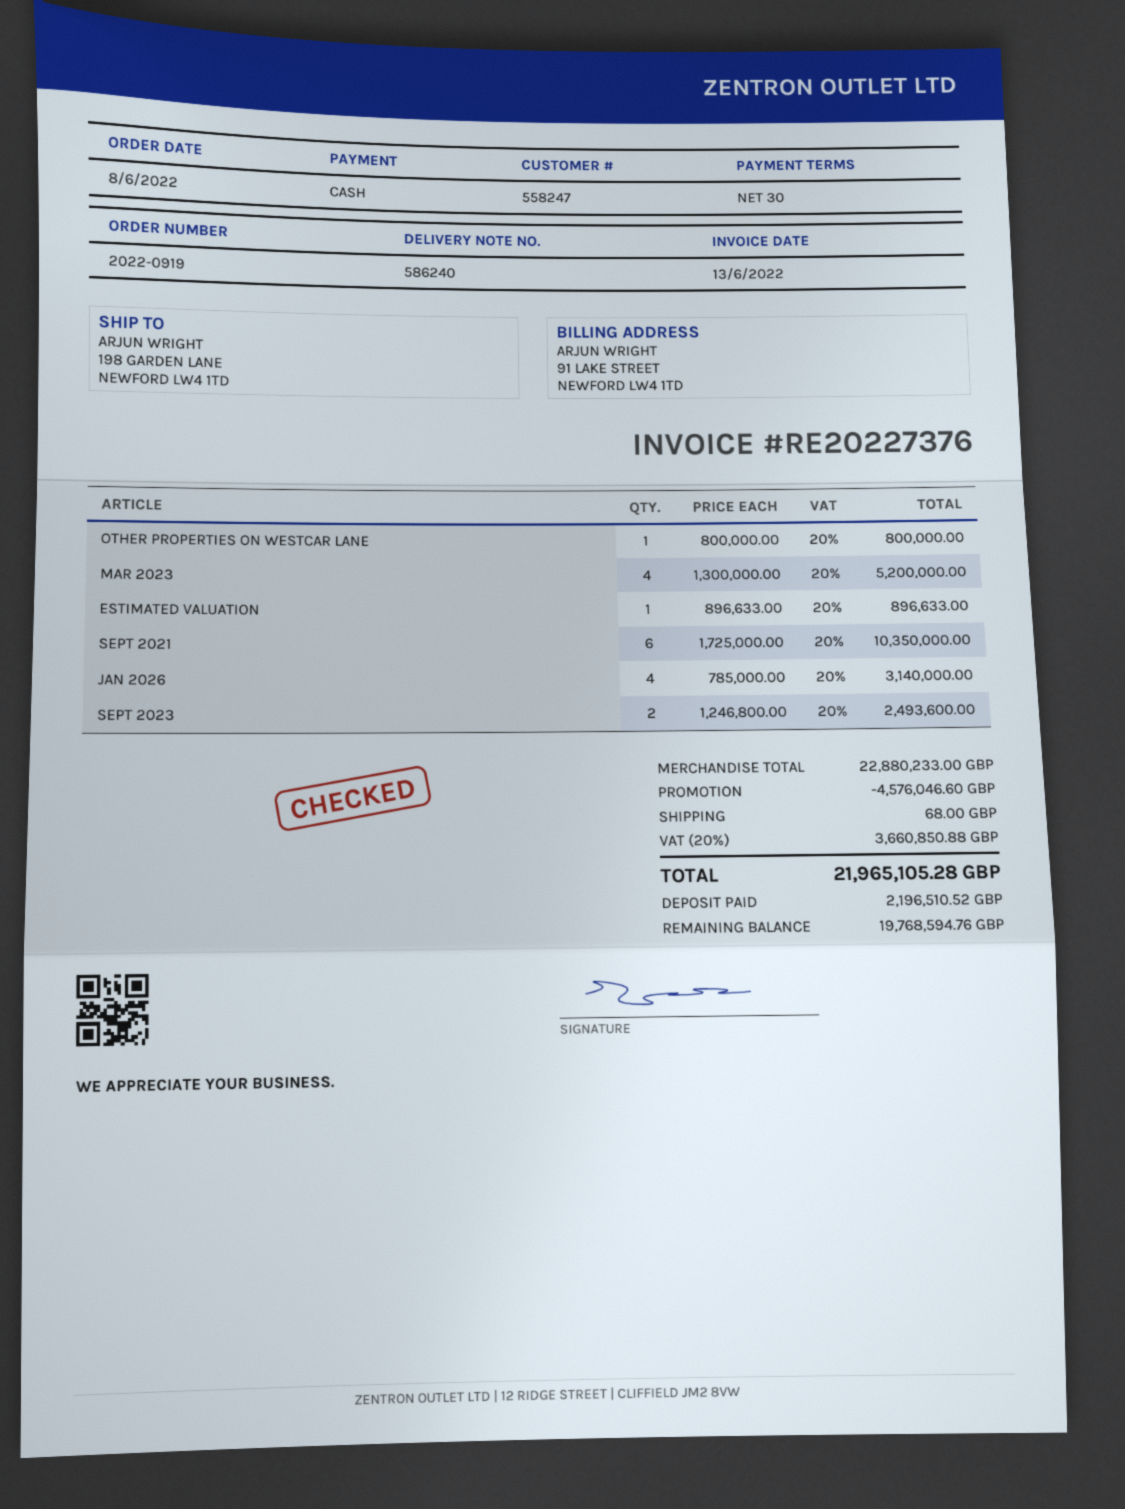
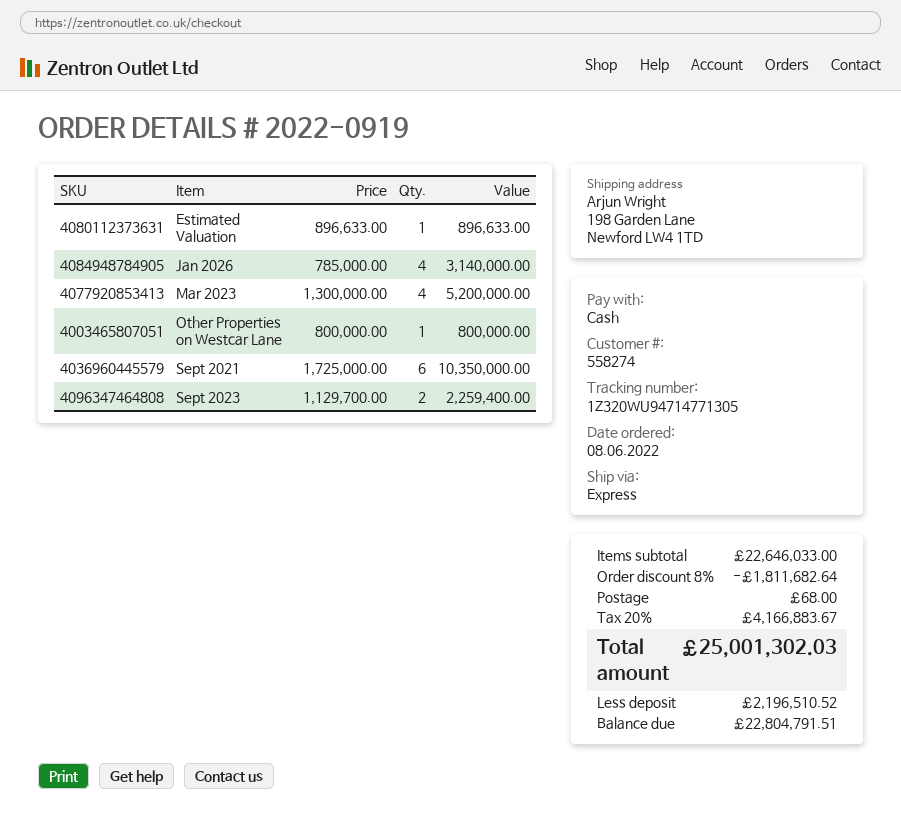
customer number: 558247 -> 558274
SEPT 2023: 2 x 1246800.00 = 2493600.00 -> 2 x 1129700.00 = 2259400.00
subtotal: 22880233.00 -> 22646033.00
discount: 4576046.60 -> 1811682.64
tax: 20% = 3660850.88 -> 20% = 4166883.67
total: 21965105.28 -> 25001302.03
balance: 19768594.76 -> 22804791.51

